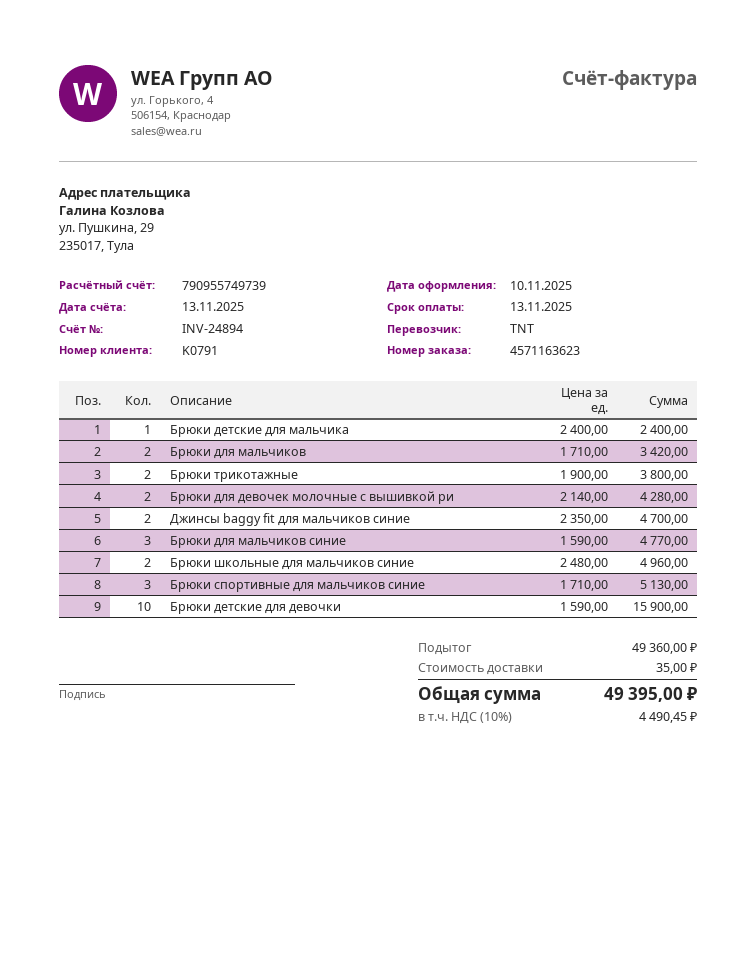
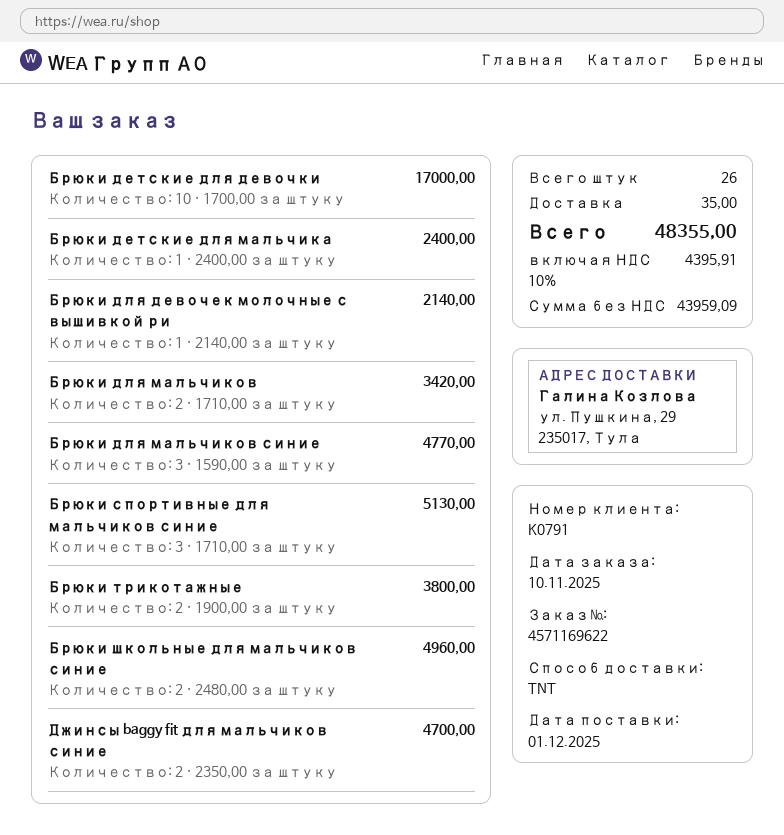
order number: 4571163623 -> 4571169622
Брюки для девочек молочные с вышивкой ри: 2 x 2140.00 = 4280.00 -> 1 x 2140.00 = 2140.00
Брюки детские для девочки: 10 x 1590.00 = 15900.00 -> 10 x 1700.00 = 17000.00
tax: 10% = 4490.45 -> 10% = 4395.91
total: 49395.00 -> 48355.00

